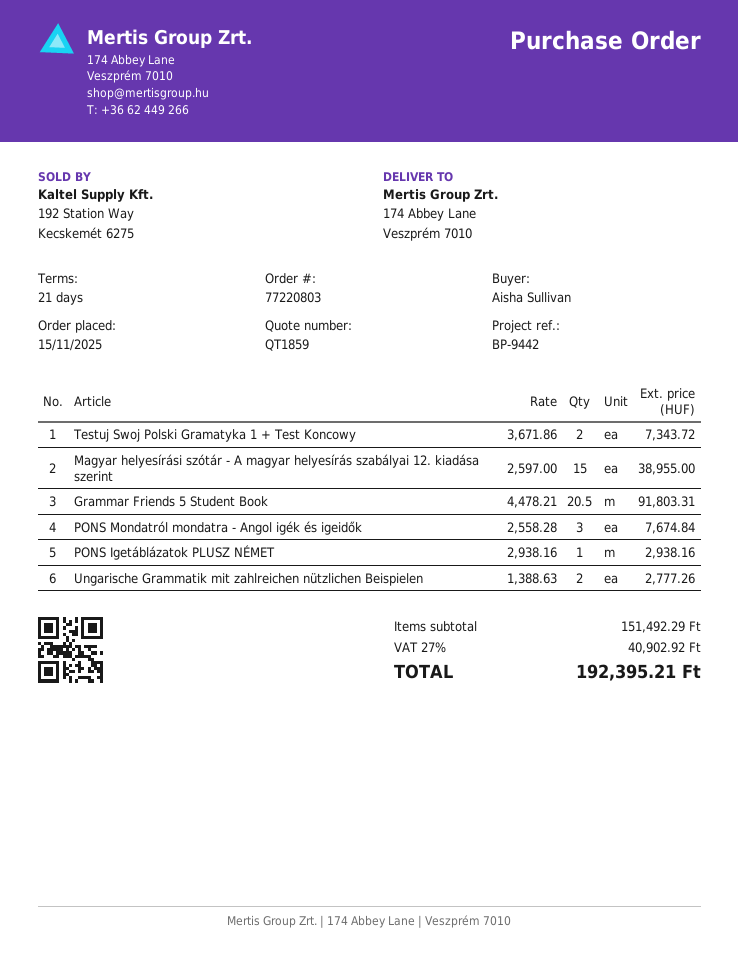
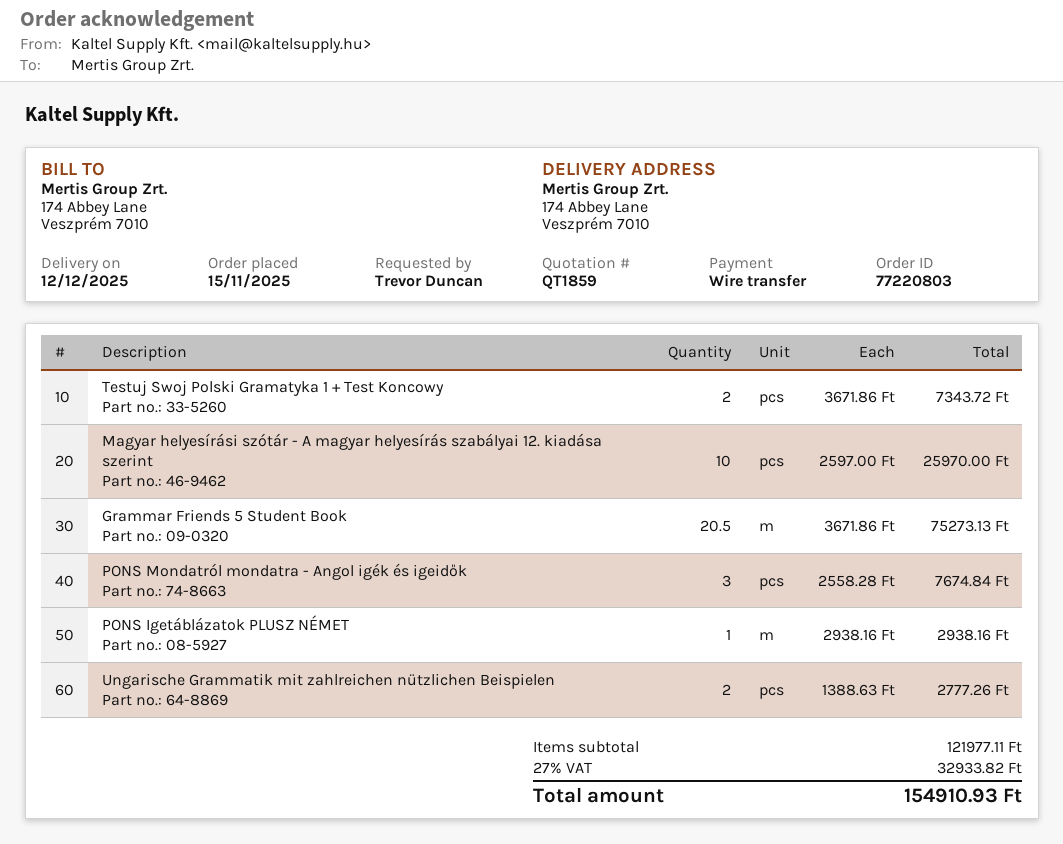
ordered by: Aisha Sullivan -> Trevor Duncan
Magyar helyesírási szótár - A magyar helyesírás szabályai 12. kiadása szerint: 15 x 2597.00 = 38955.00 -> 10 x 2597.00 = 25970.00
Grammar Friends 5 Student Book: 20.5 x 4478.21 = 91803.31 -> 20.5 x 3671.86 = 75273.13
subtotal: 151492.29 -> 121977.11
tax: 27% = 40902.92 -> 27% = 32933.82
total: 192395.21 -> 154910.93

